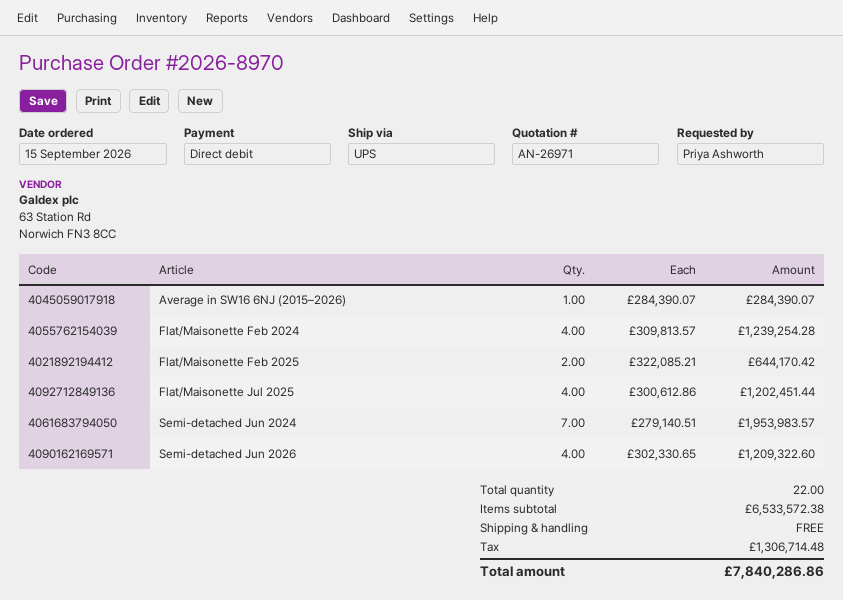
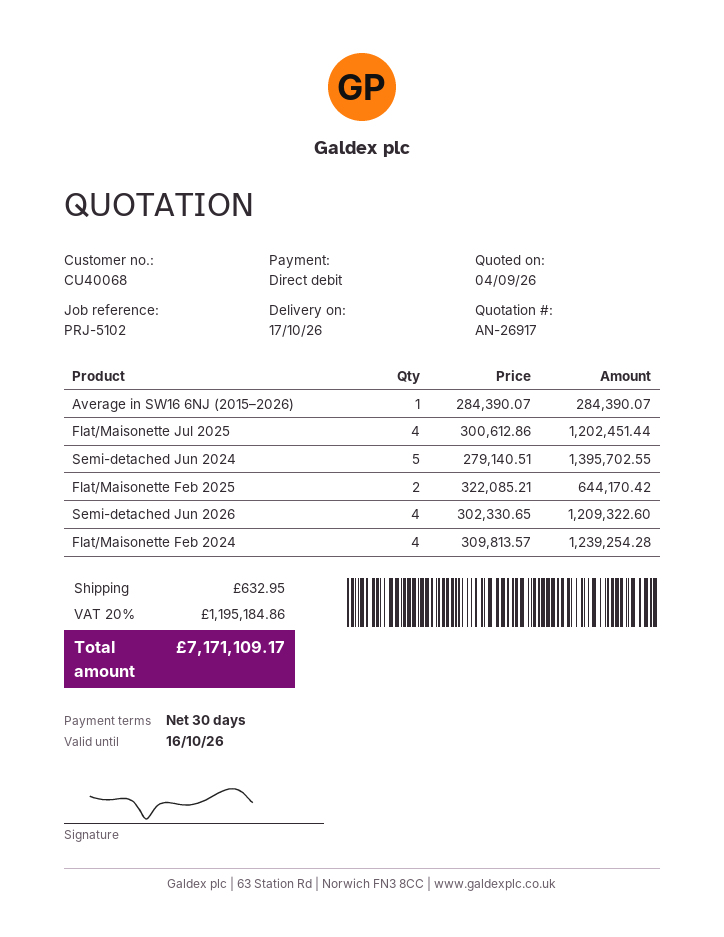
quote number: AN-26971 -> AN-26917
Semi-detached Jun 2024: 7 x 279140.51 = 1953983.57 -> 5 x 279140.51 = 1395702.55
shipping: 0.00 -> 632.95
tax: 1306714.48 -> 1195184.86
total: 7840286.86 -> 7171109.17

